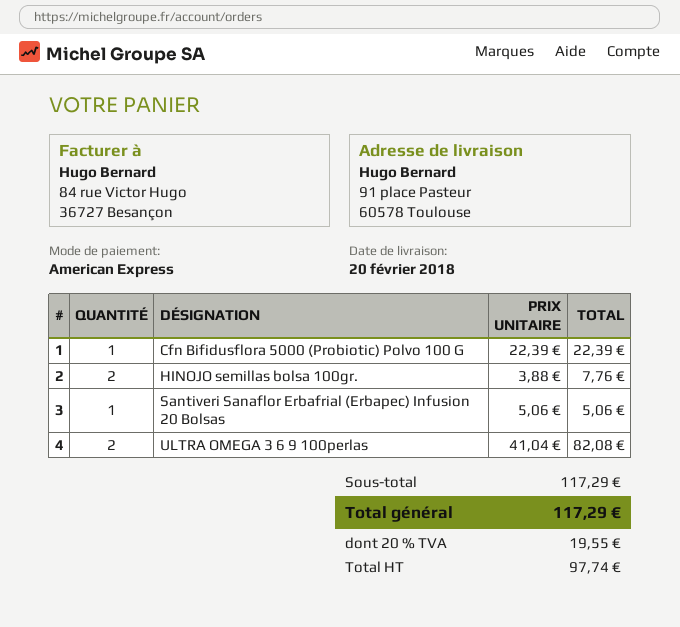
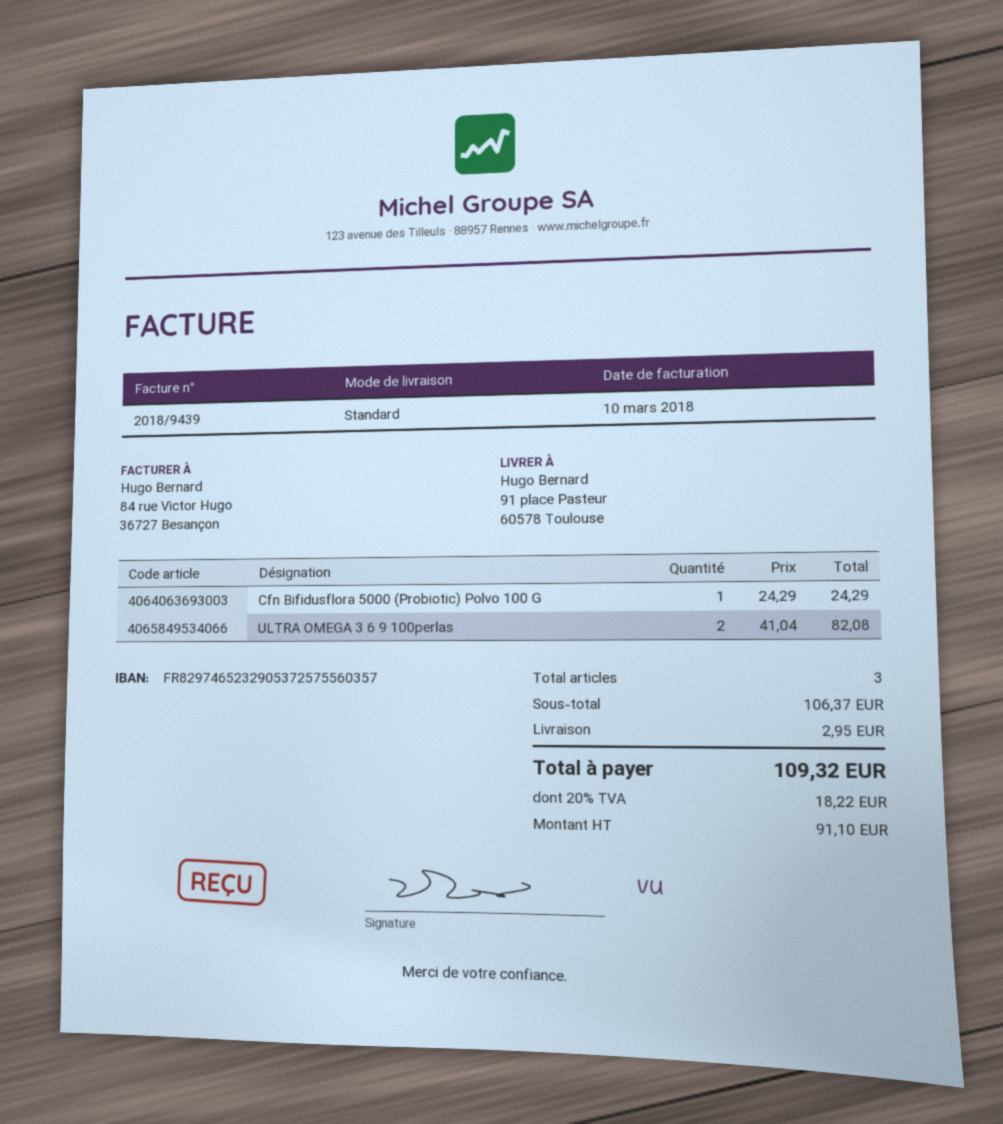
Cfn Bifidusflora 5000 (Probiotic) Polvo 100 G: 1 x 22.39 = 22.39 -> 1 x 24.29 = 24.29
HINOJO semillas bolsa 100gr.: 2 x 3.88 = 7.76 -> none
Santiveri Sanaflor Erbafrial (Erbapec) Infusion 20 Bolsas: 1 x 5.06 = 5.06 -> none
subtotal: 117.29 -> 106.37
shipping: none -> 2.95
net: 97.74 -> 91.10
tax: 20% = 19.55 -> 20% = 18.22
total: 117.29 -> 109.32

